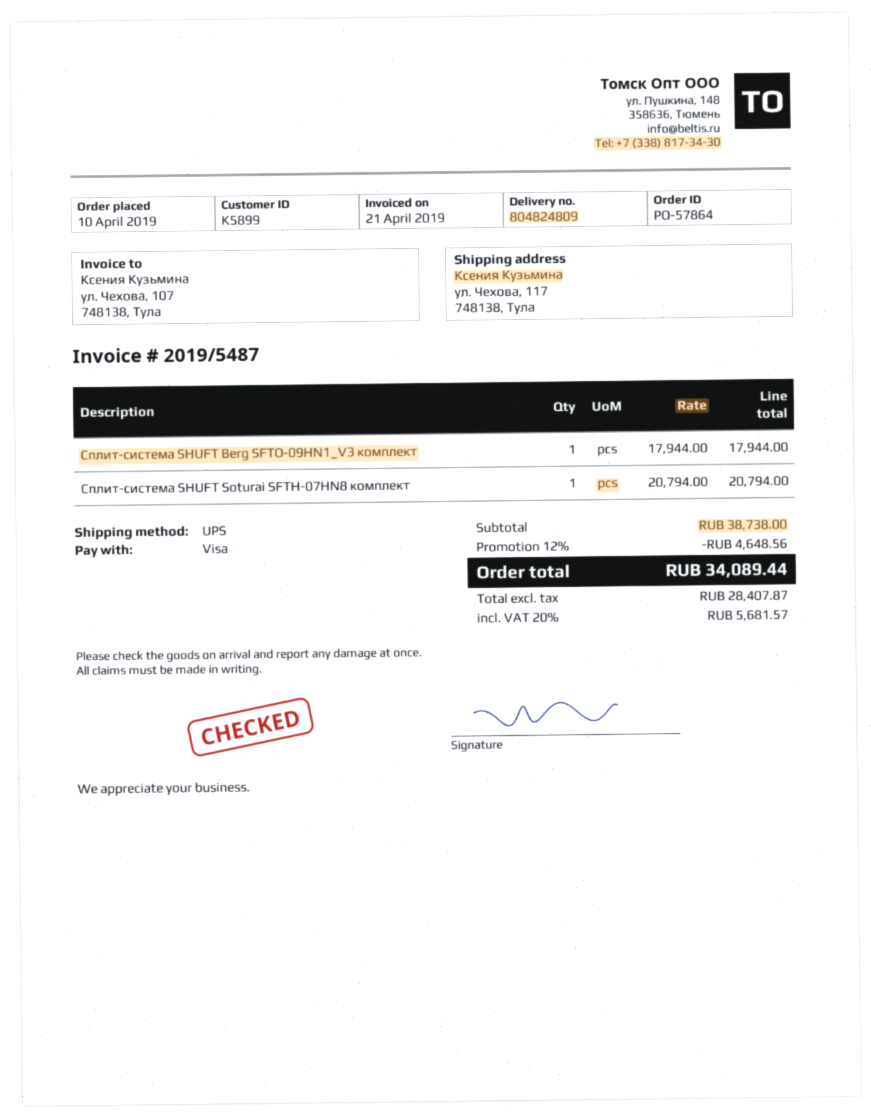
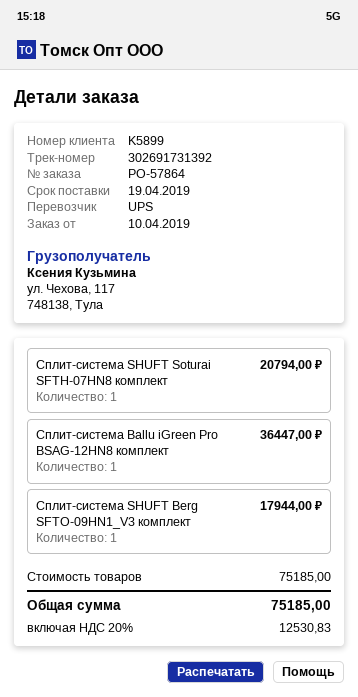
Сплит-система Ballu iGreen Pro BSAG-12HN8 комплект: none -> 1 for 36447.00
subtotal: 38738.00 -> 75185.00
discount: 12% = 4648.56 -> none
tax: 20% = 5681.57 -> 20% = 12530.83
total: 34089.44 -> 75185.00

